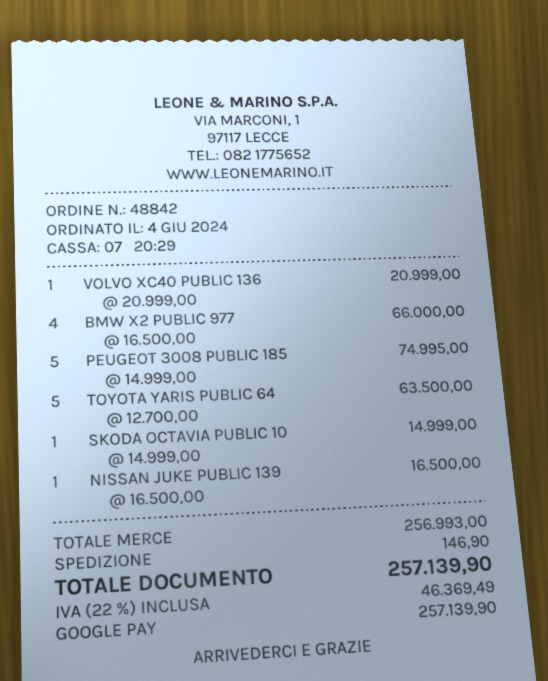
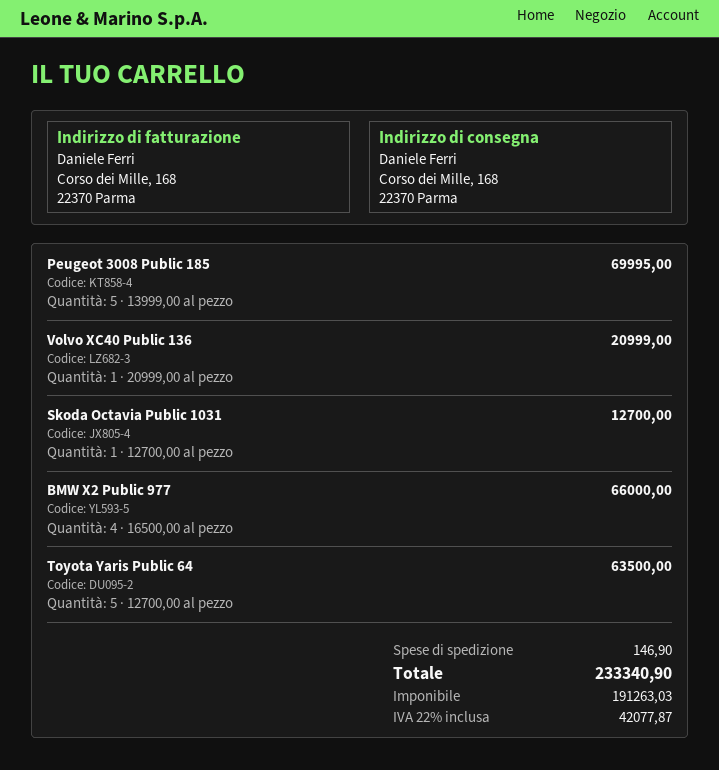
PEUGEOT 3008 PUBLIC 185: 5 x 14999.00 = 74995.00 -> 5 x 13999.00 = 69995.00
SKODA OCTAVIA PUBLIC 10: 1 x 14999.00 = 14999.00 -> 1 x 12700.00 = 12700.00
NISSAN JUKE PUBLIC 139: 1 x 16500.00 = 16500.00 -> none
tax: 22% = 46369.49 -> 22% = 42077.87
total: 257139.90 -> 233340.90

